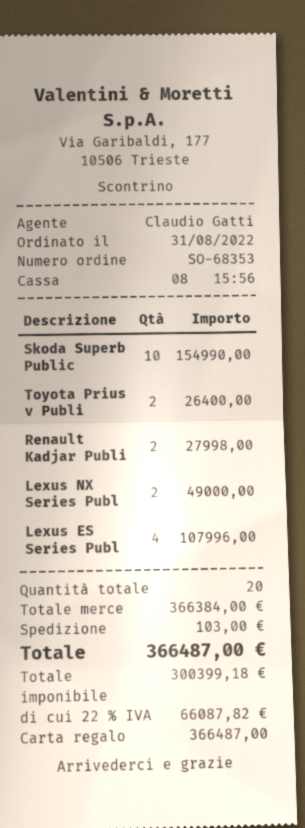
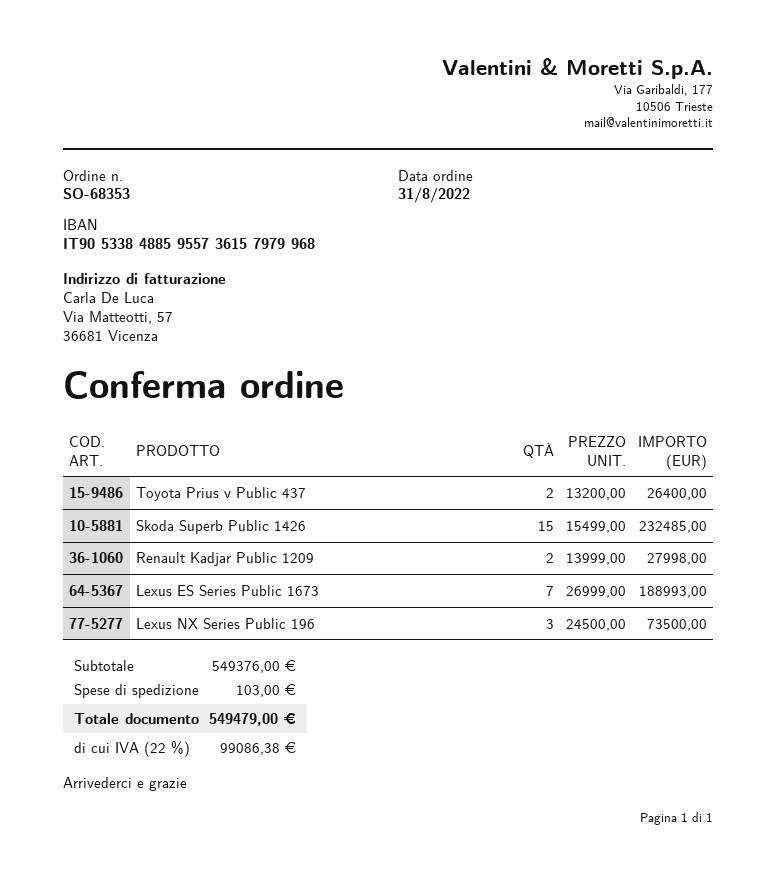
Skoda Superb Public: 10 for 154990.00 -> 15 for 232485.00
Lexus NX Series Publ: 2 for 49000.00 -> 3 for 73500.00
Lexus ES Series Publ: 4 for 107996.00 -> 7 for 188993.00
subtotal: 366384.00 -> 549376.00
tax: 22% = 66087.82 -> 22% = 99086.38
total: 366487.00 -> 549479.00

